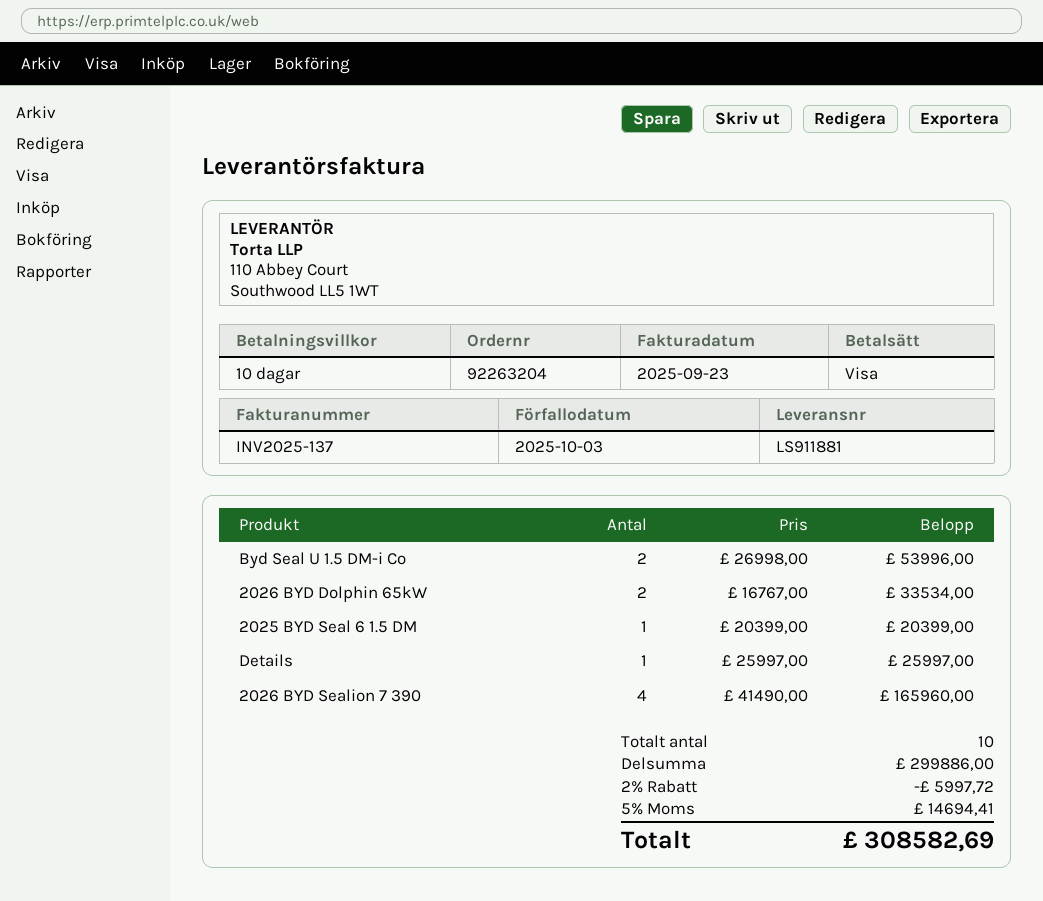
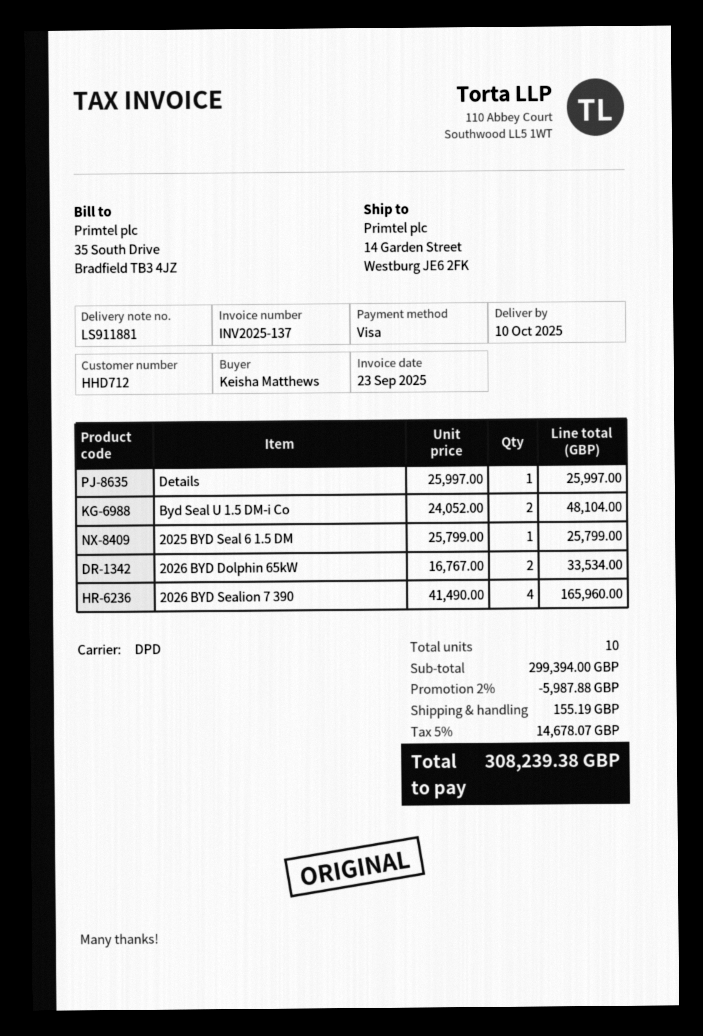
Byd Seal U 1.5 DM-i Co: 2 x 26998.00 = 53996.00 -> 2 x 24052.00 = 48104.00
2025 BYD Seal 6 1.5 DM: 1 x 20399.00 = 20399.00 -> 1 x 25799.00 = 25799.00
subtotal: 299886.00 -> 299394.00
discount: 2% = 5997.72 -> 2% = 5987.88
shipping: none -> 155.19
tax: 5% = 14694.41 -> 5% = 14678.07
total: 308582.69 -> 308239.38

